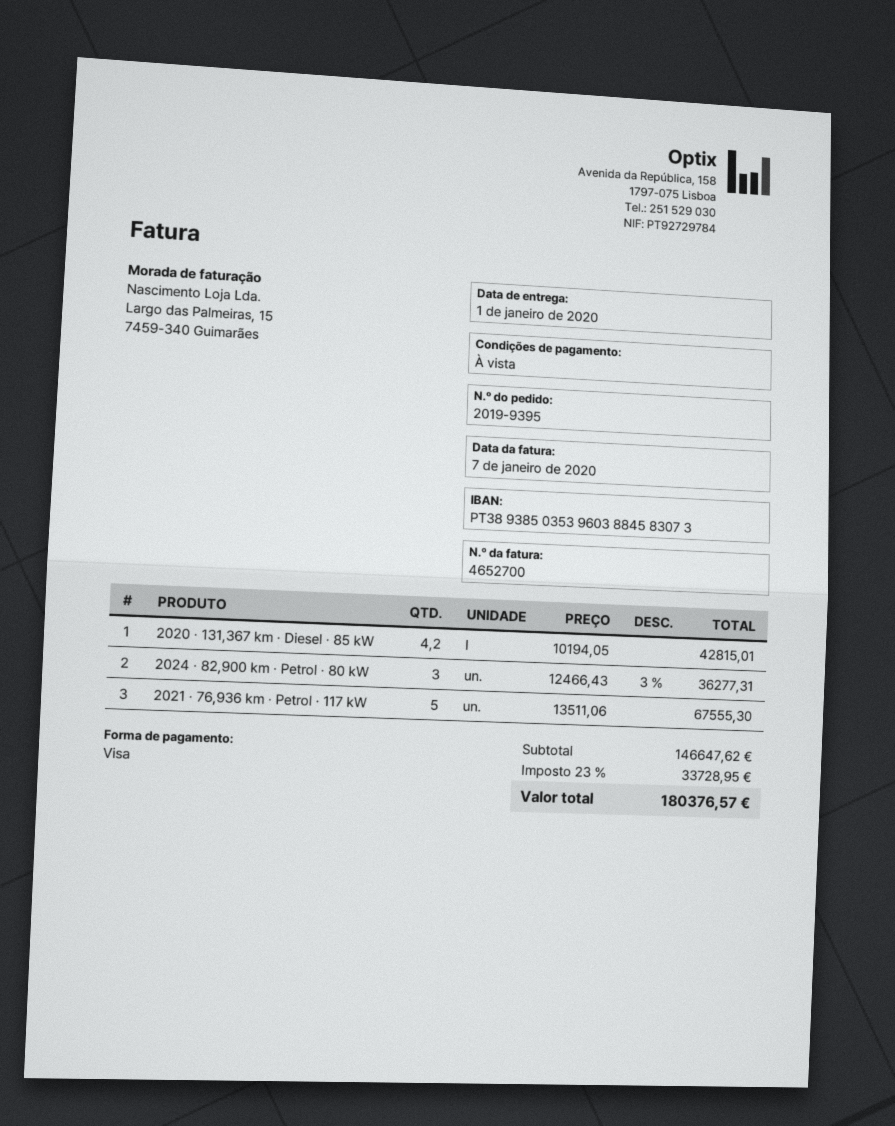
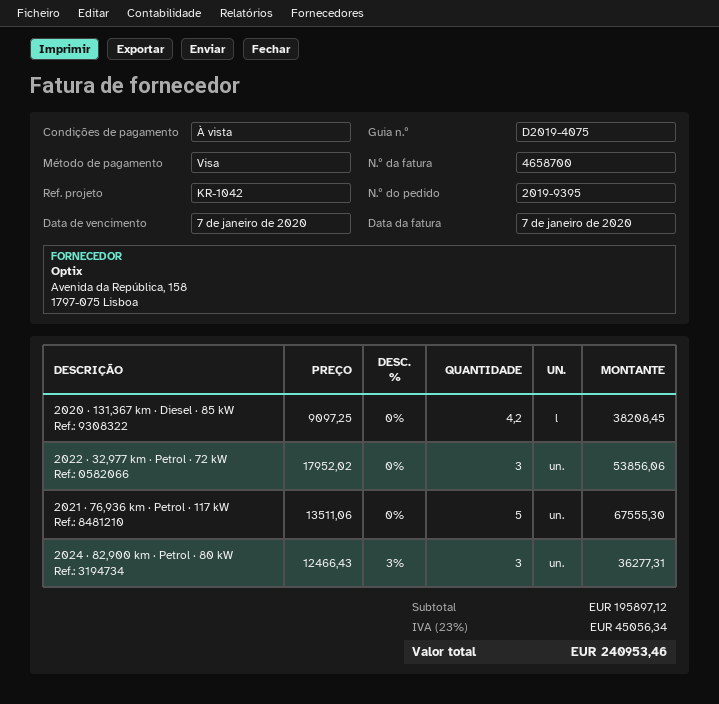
invoice number: 4652700 -> 4658700
2020 · 131,367 km · Diesel · 85 kW: 4.2 x 10194.05 = 42815.01 -> 4.2 x 9097.25 = 38208.45
2022 · 32,977 km · Petrol · 72 kW: none -> 3 x 17952.02 = 53856.06
subtotal: 146647.62 -> 195897.12
tax: 23% = 33728.95 -> 23% = 45056.34
total: 180376.57 -> 240953.46

